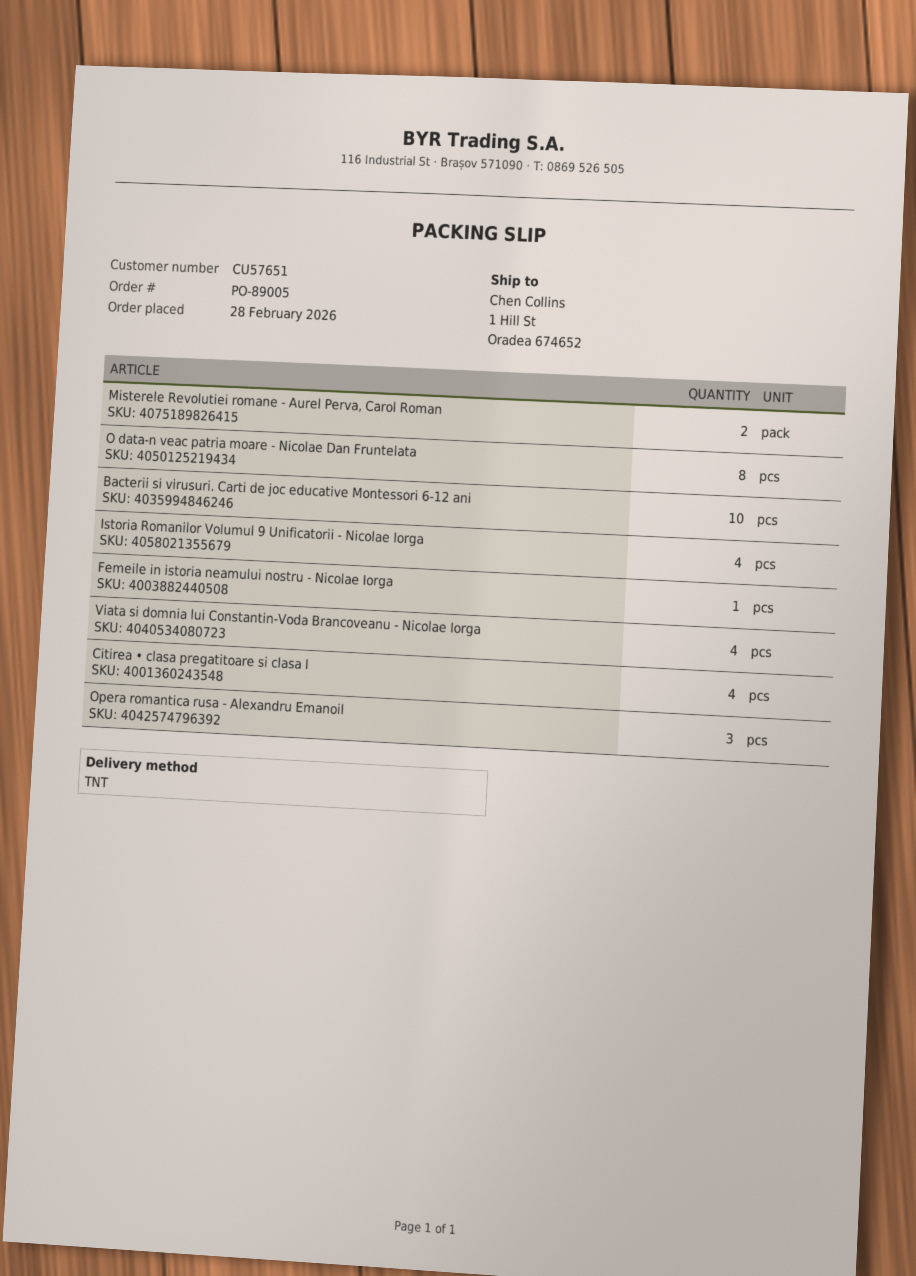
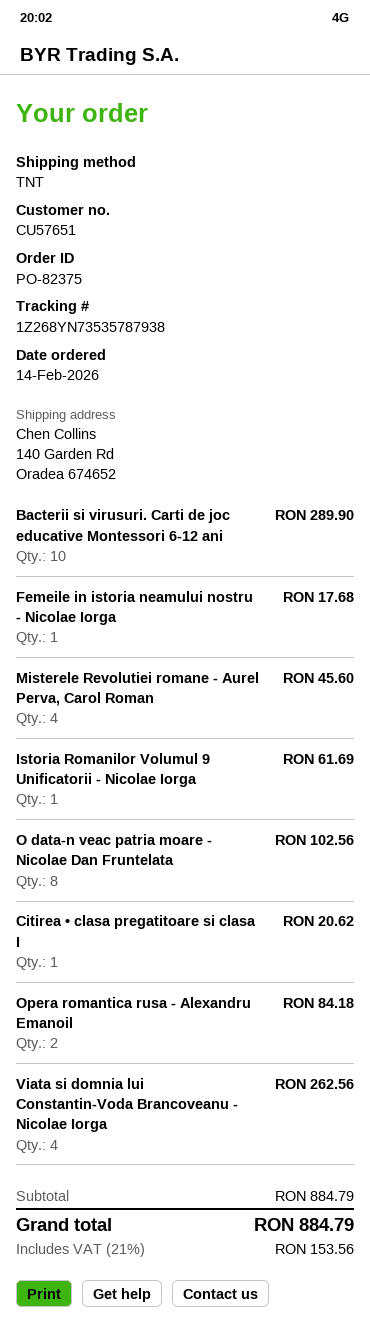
order number: PO-89005 -> PO-82375
order date: 2026-02-28 -> 2026-02-14
ship to: 1 Hill St, Oradea 674652 -> 140 Garden Rd, Oradea 674652
Misterele Revolutiei romane - Aurel Perva, Carol Roman: 2 -> 4
Istoria Romanilor Volumul 9 Unificatorii - Nicolae Iorga: 4 -> 1
Citirea • clasa pregatitoare si clasa I: 4 -> 1
Opera romantica rusa - Alexandru Emanoil: 3 -> 2

